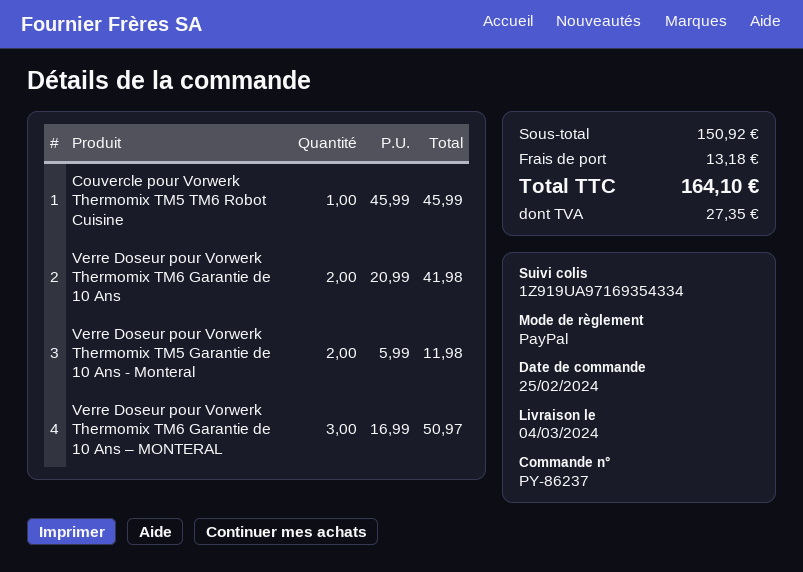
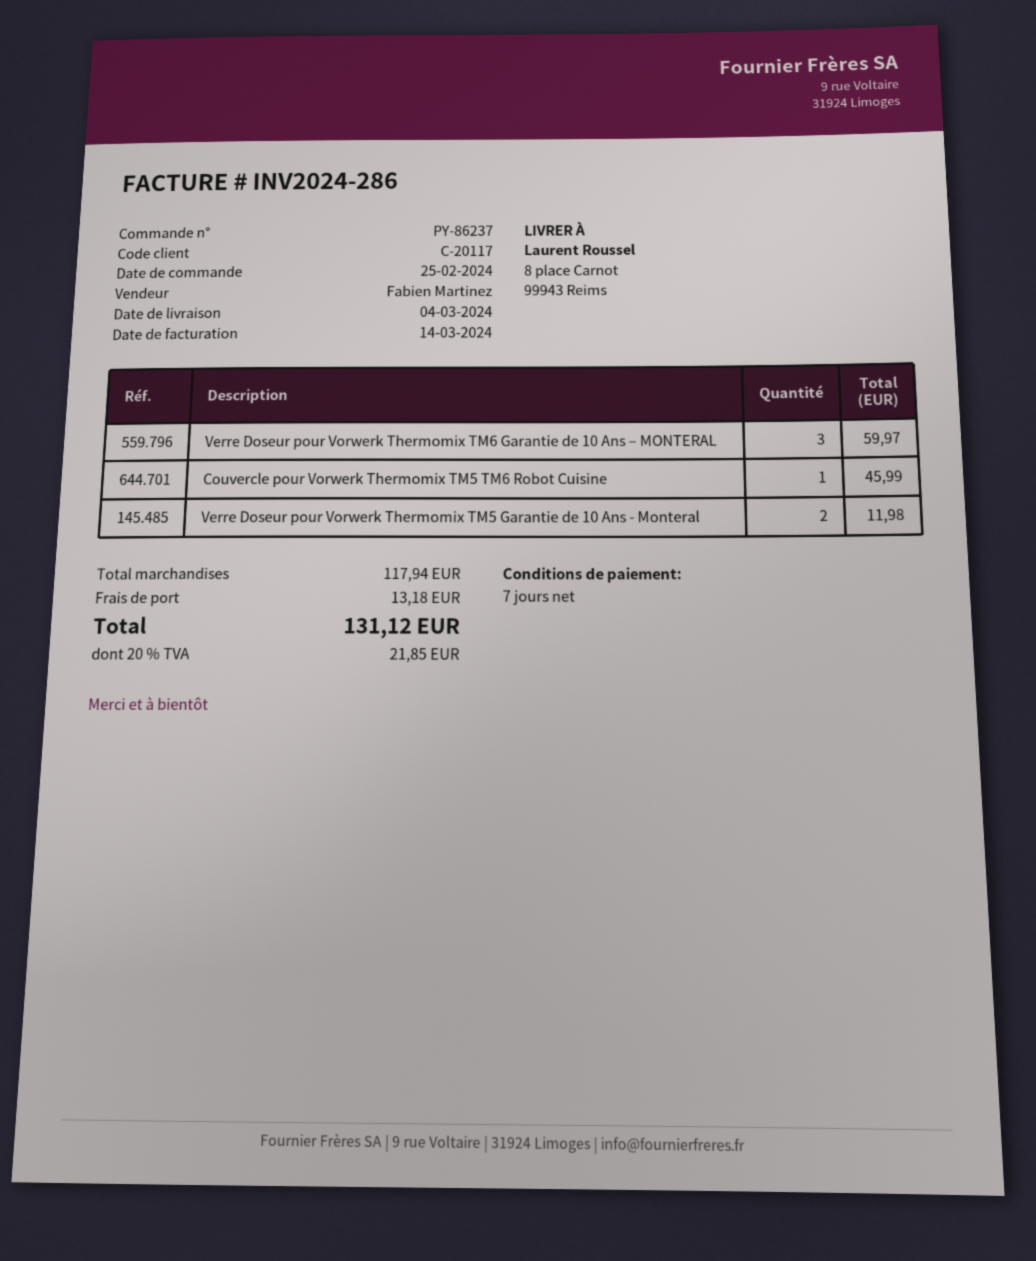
Verre Doseur pour Vorwerk Thermomix TM6 Garantie de 10 Ans: 2 for 41.98 -> none
Verre Doseur pour Vorwerk Thermomix TM6 Garantie de 10 Ans – MONTERAL: 3 for 50.97 -> 3 for 59.97
subtotal: 150.92 -> 117.94
tax: 27.35 -> 21.85
total: 164.10 -> 131.12

